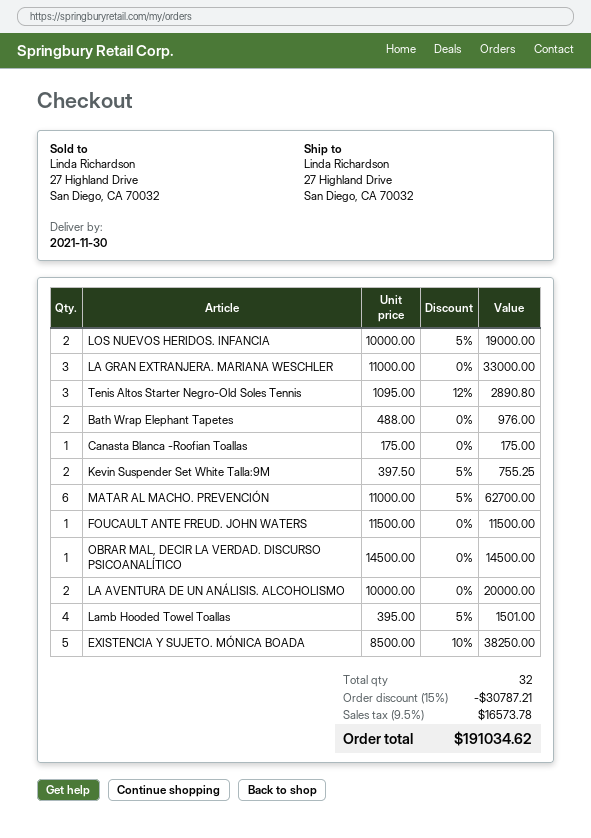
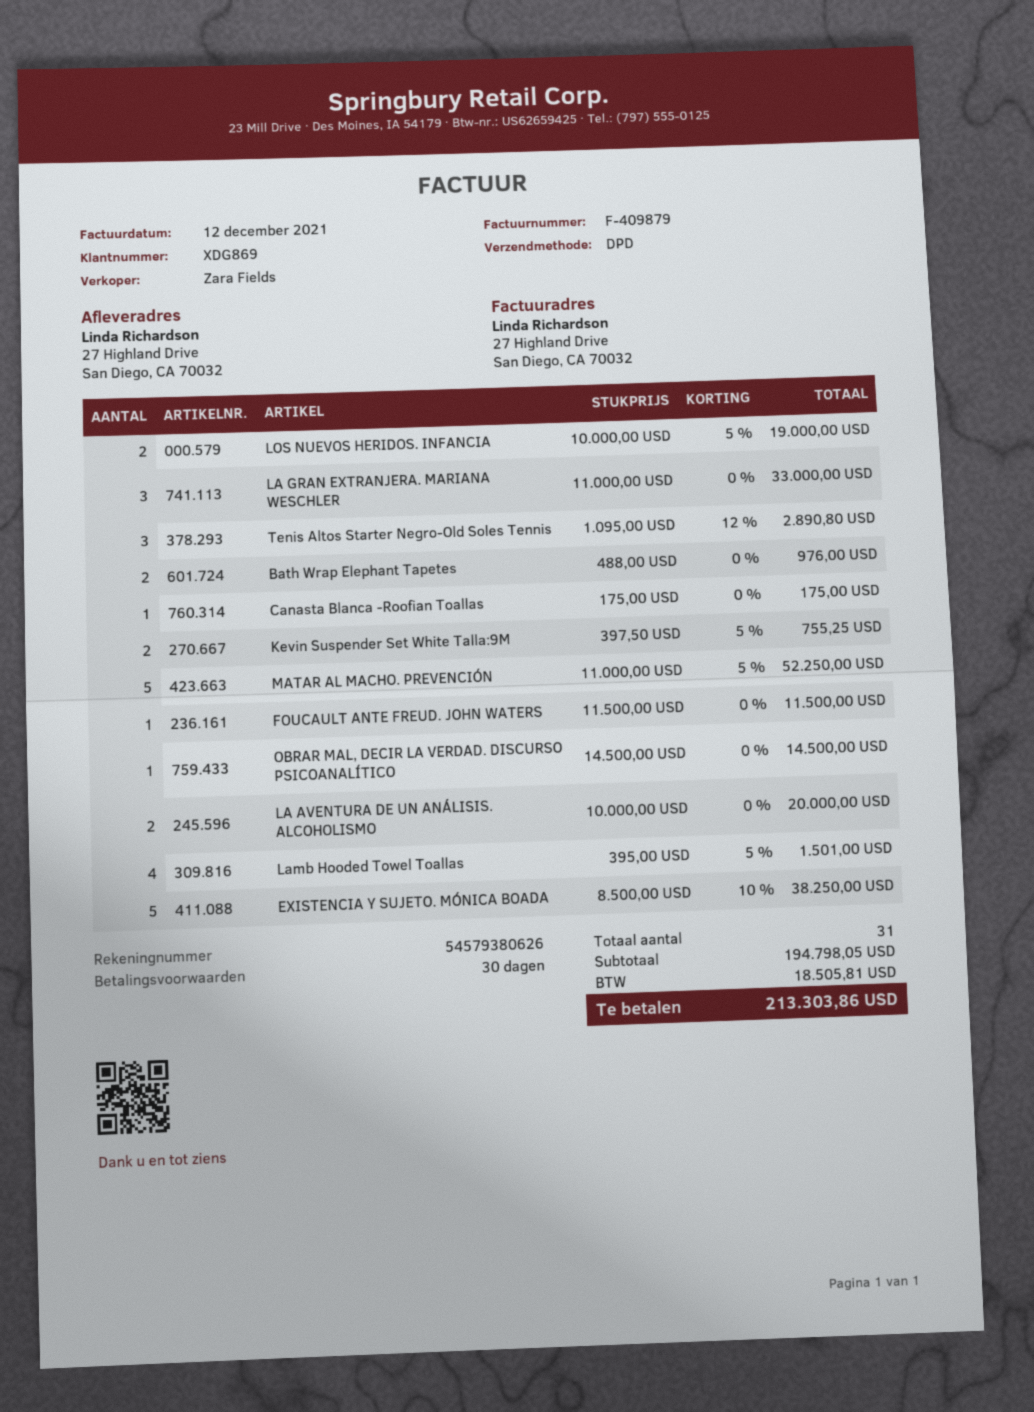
MATAR AL MACHO. PREVENCIÓN: 6 x 11000.00 - 5% = 62700.00 -> 5 x 11000.00 - 5% = 52250.00
total quantity: 32 -> 31
discount: 15% = 30787.21 -> none
tax: 16573.78 -> 18505.81
total: 191034.62 -> 213303.86

